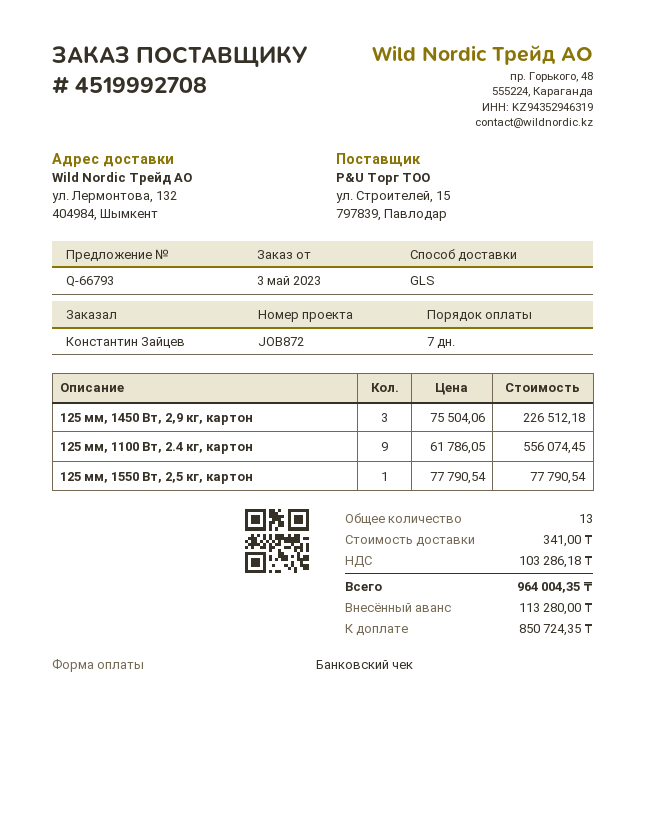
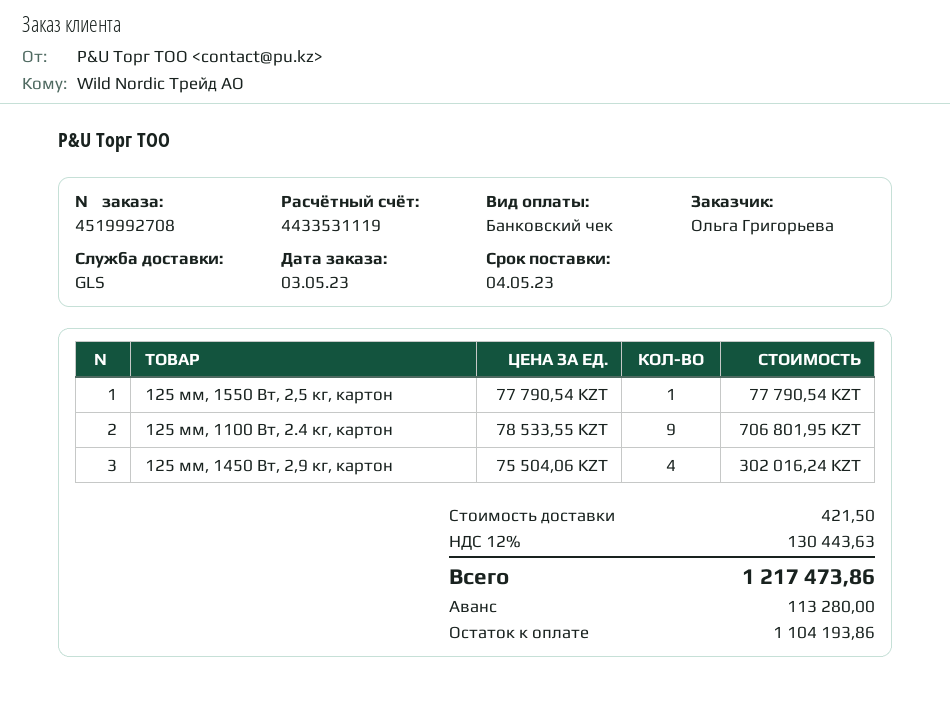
ordered by: Константин Зайцев -> Ольга Григорьева
125 мм, 1450 Вт, 2,9 кг, картон: 3 x 75504.06 = 226512.18 -> 4 x 75504.06 = 302016.24
125 мм, 1100 Вт, 2.4 кг, картон: 9 x 61786.05 = 556074.45 -> 9 x 78533.55 = 706801.95
shipping: 341.00 -> 421.50
tax: 103286.18 -> 130443.63
total: 964004.35 -> 1217473.86
balance: 850724.35 -> 1104193.86

